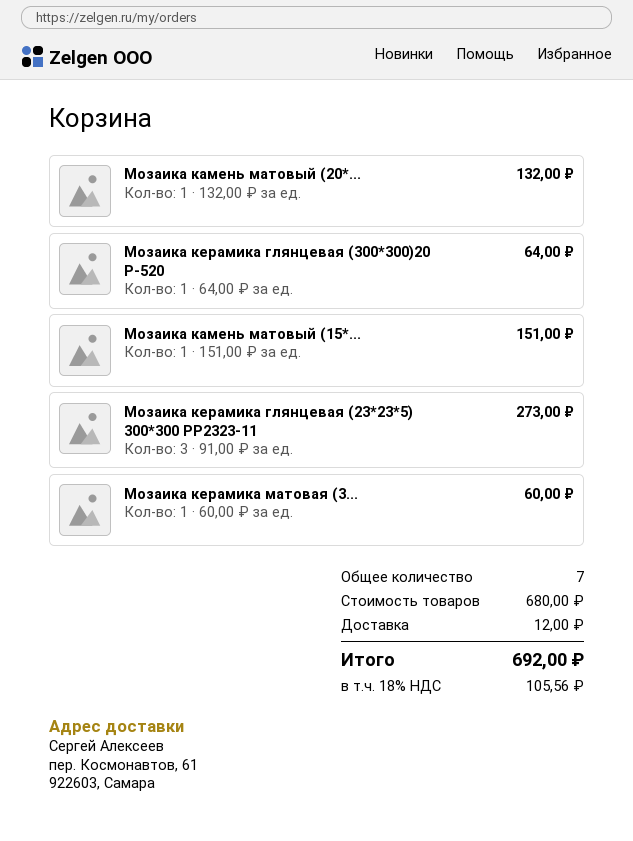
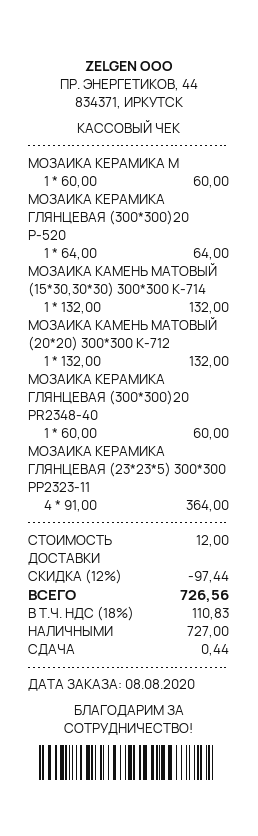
Мозаика камень матовый (15*...: 1 x 151.00 = 151.00 -> 1 x 132.00 = 132.00
Мозаика керамика глянцевая (23*23*5) 300*300 PP2323-11: 3 x 91.00 = 273.00 -> 4 x 91.00 = 364.00
МОЗАИКА КЕРАМИКА ГЛЯНЦЕВАЯ (300*300)20 PR2348-40: none -> 1 x 60.00 = 60.00
discount: none -> 12% = 97.44
tax: 18% = 105.56 -> 18% = 110.83
total: 692.00 -> 726.56

